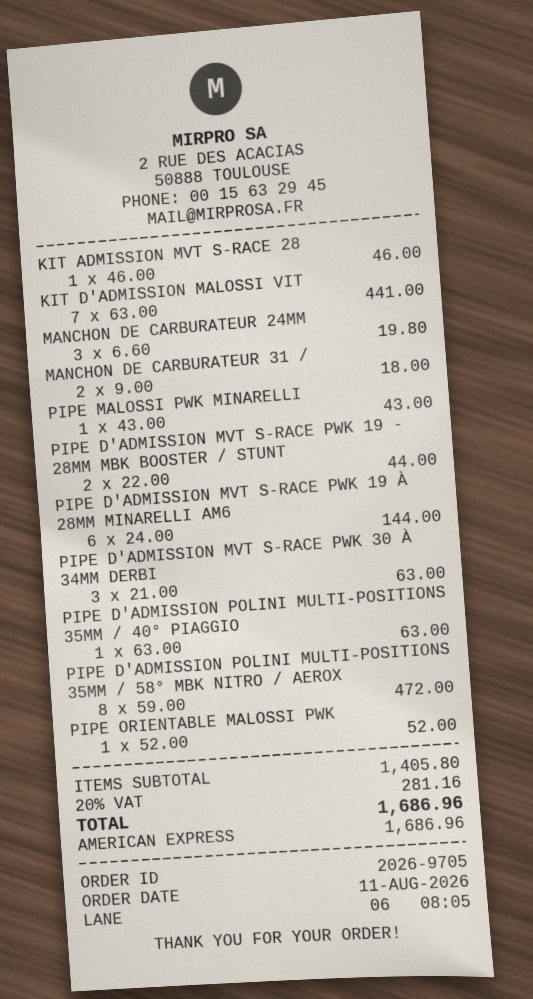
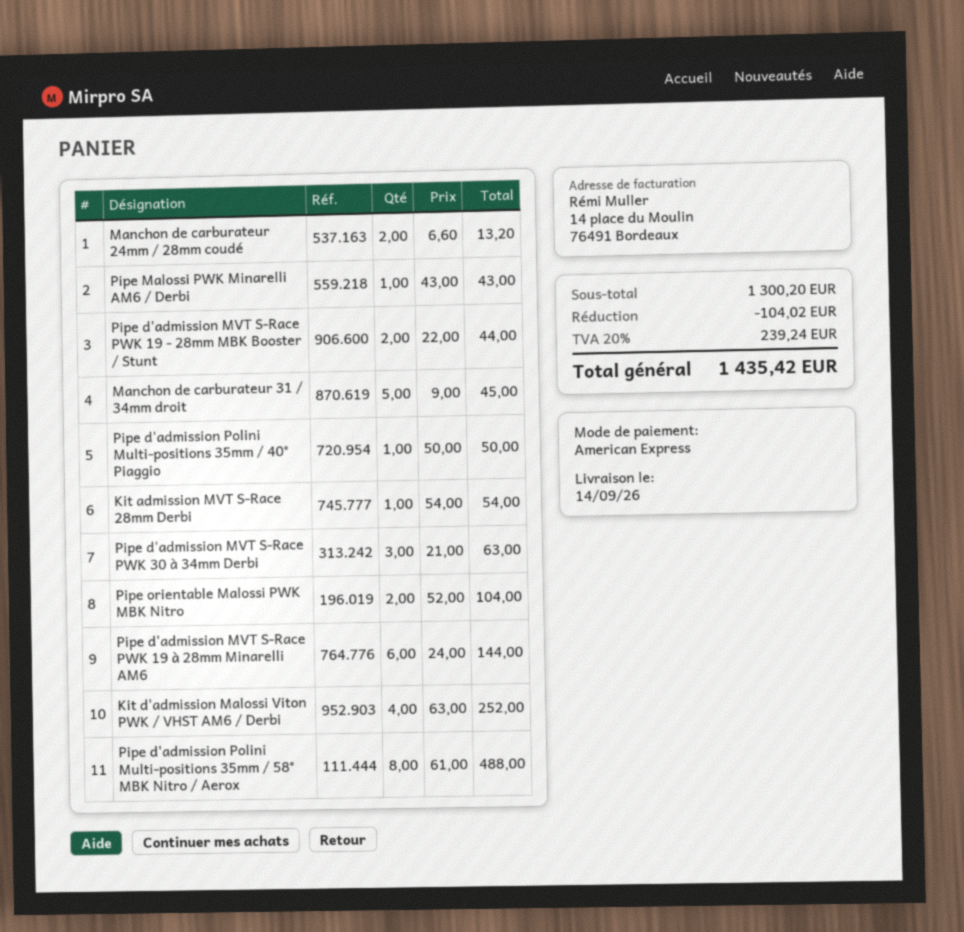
KIT ADMISSION MVT S-RACE 28: 1 x 46.00 = 46.00 -> 1 x 54.00 = 54.00
KIT D'ADMISSION MALOSSI VIT: 7 x 63.00 = 441.00 -> 4 x 63.00 = 252.00
MANCHON DE CARBURATEUR 24MM: 3 x 6.60 = 19.80 -> 2 x 6.60 = 13.20
MANCHON DE CARBURATEUR 31 /: 2 x 9.00 = 18.00 -> 5 x 9.00 = 45.00
PIPE D'ADMISSION POLINI MULTI-POSITIONS 35MM / 40° PIAGGIO: 1 x 63.00 = 63.00 -> 1 x 50.00 = 50.00
PIPE D'ADMISSION POLINI MULTI-POSITIONS 35MM / 58° MBK NITRO / AEROX: 8 x 59.00 = 472.00 -> 8 x 61.00 = 488.00
PIPE ORIENTABLE MALOSSI PWK: 1 x 52.00 = 52.00 -> 2 x 52.00 = 104.00
subtotal: 1405.80 -> 1300.20
discount: none -> 104.02
tax: 20% = 281.16 -> 20% = 239.24
total: 1686.96 -> 1435.42

